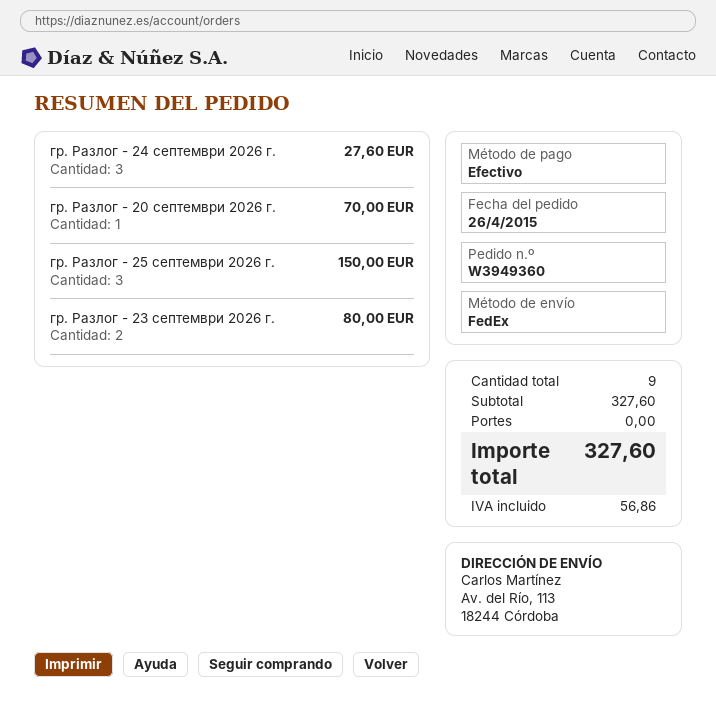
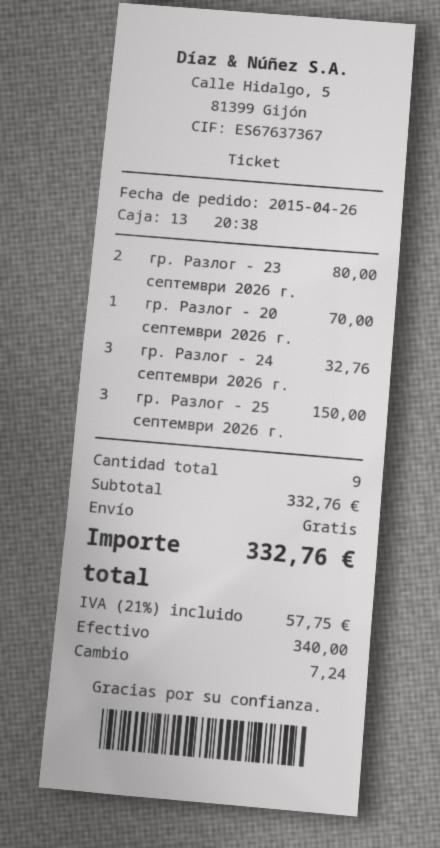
гр. Разлог - 24 септември 2026 г.: 3 for 27.60 -> 3 for 32.76
subtotal: 327.60 -> 332.76
tax: 56.86 -> 57.75
total: 327.60 -> 332.76

